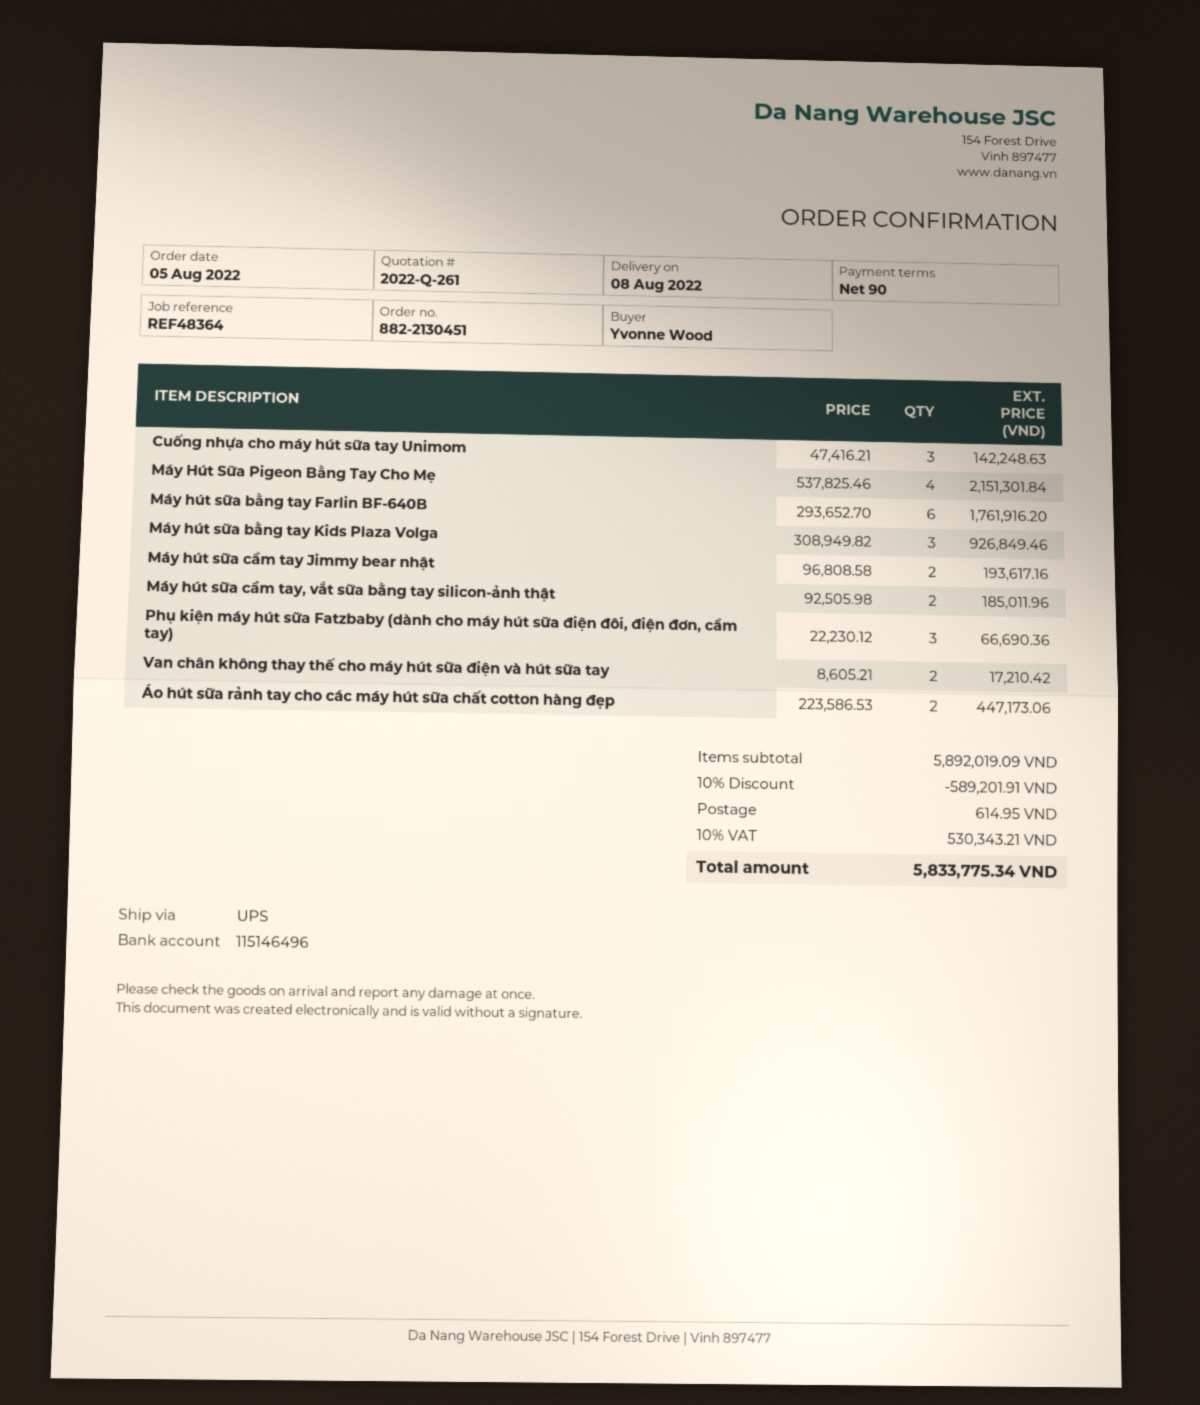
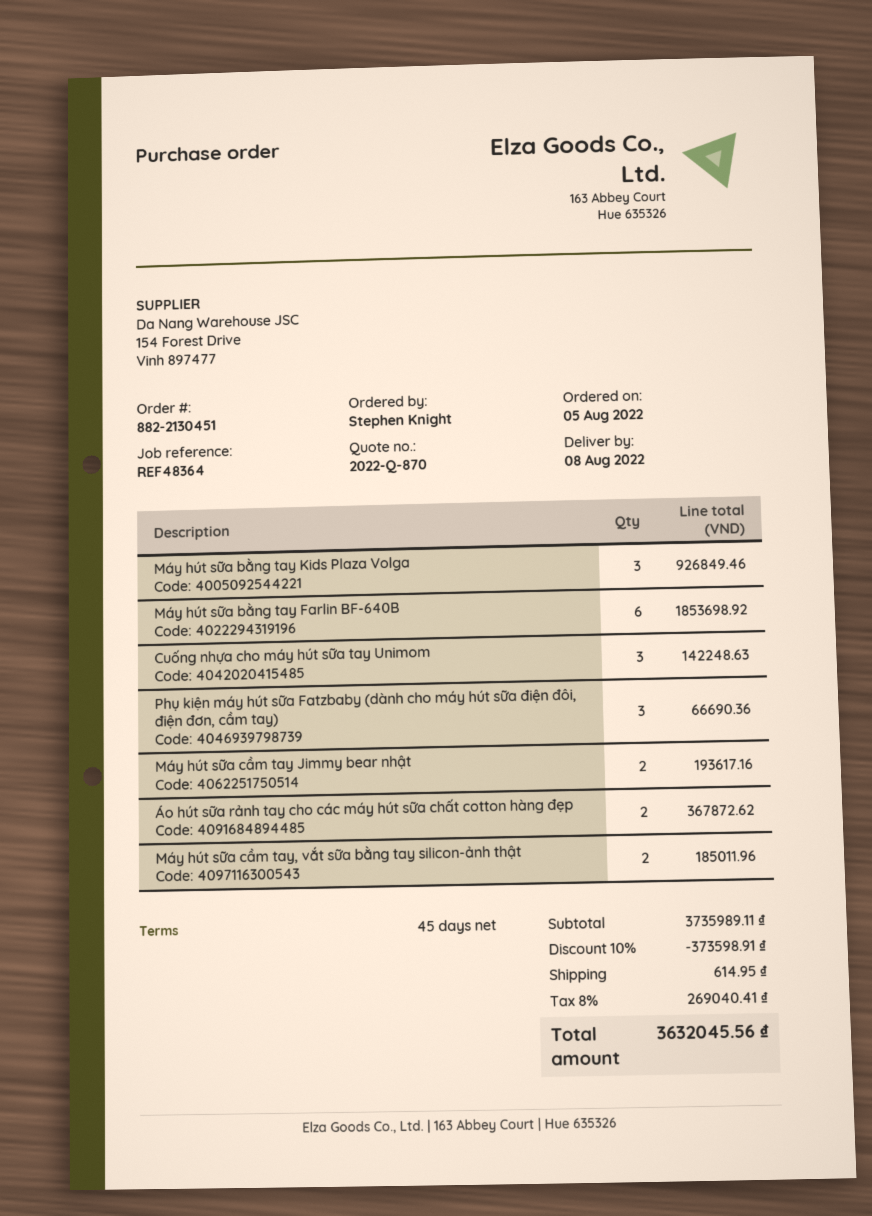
quote number: 2022-Q-261 -> 2022-Q-870
payment terms: 90 days -> 45 days
ordered by: Yvonne Wood -> Stephen Knight
Máy Hút Sữa Pigeon Bằng Tay Cho Mẹ: 4 for 2151301.84 -> none
Máy hút sữa bằng tay Farlin BF-640B: 6 for 1761916.20 -> 6 for 1853698.92
Van chân không thay thế cho máy hút sữa điện và hút sữa tay: 2 for 17210.42 -> none
Áo hút sữa rảnh tay cho các máy hút sữa chất cotton hàng đẹp: 2 for 447173.06 -> 2 for 367872.62
subtotal: 5892019.09 -> 3735989.11
discount: 10% = 589201.91 -> 10% = 373598.91
tax: 10% = 530343.21 -> 8% = 269040.41
total: 5833775.34 -> 3632045.56

